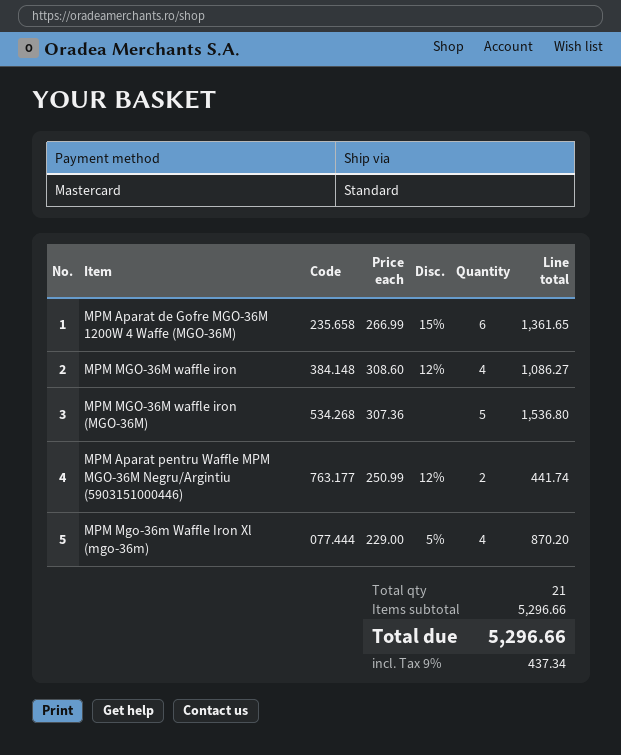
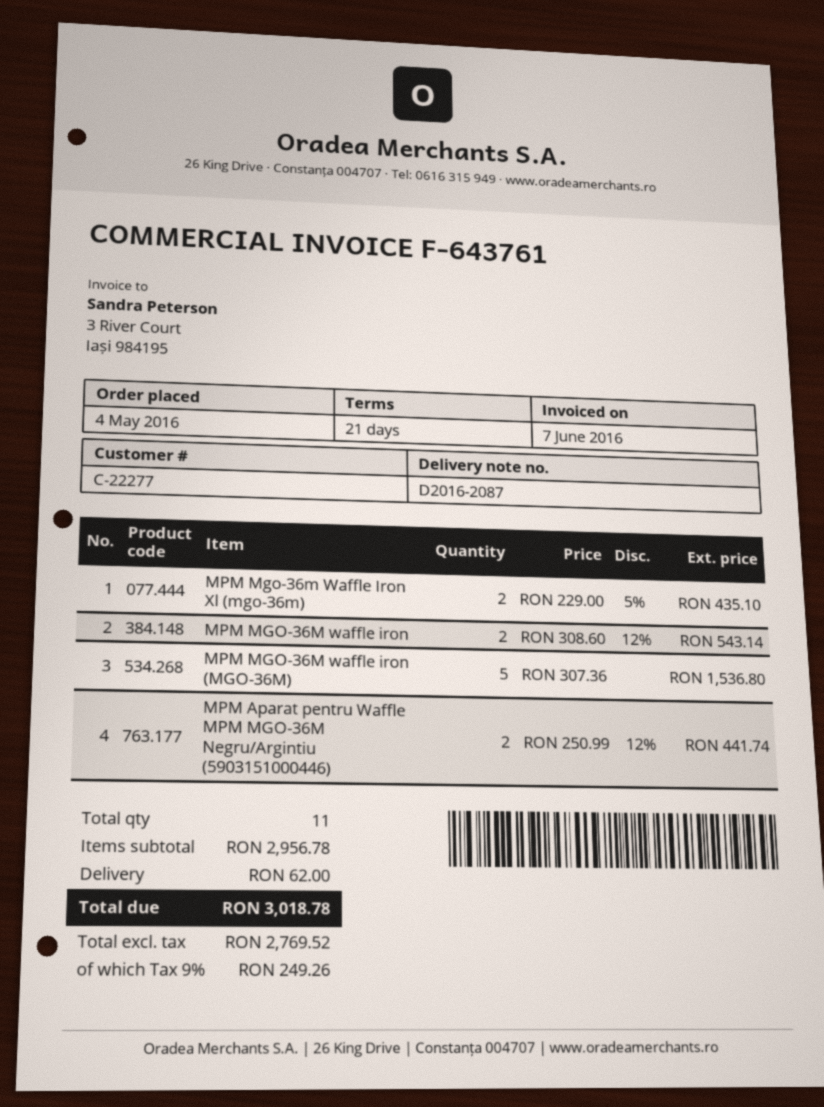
MPM Aparat de Gofre MGO-36M 1200W 4 Waffe (MGO-36M): 6 x 266.99 - 15% = 1361.65 -> none
MPM MGO-36M waffle iron: 4 x 308.60 - 12% = 1086.27 -> 2 x 308.60 - 12% = 543.14
MPM Mgo-36m Waffle Iron Xl (mgo-36m): 4 x 229.00 - 5% = 870.20 -> 2 x 229.00 - 5% = 435.10
total quantity: 21 -> 11
subtotal: 5296.66 -> 2956.78
shipping: none -> 62.00
tax: 9% = 437.34 -> 9% = 249.26
total: 5296.66 -> 3018.78

